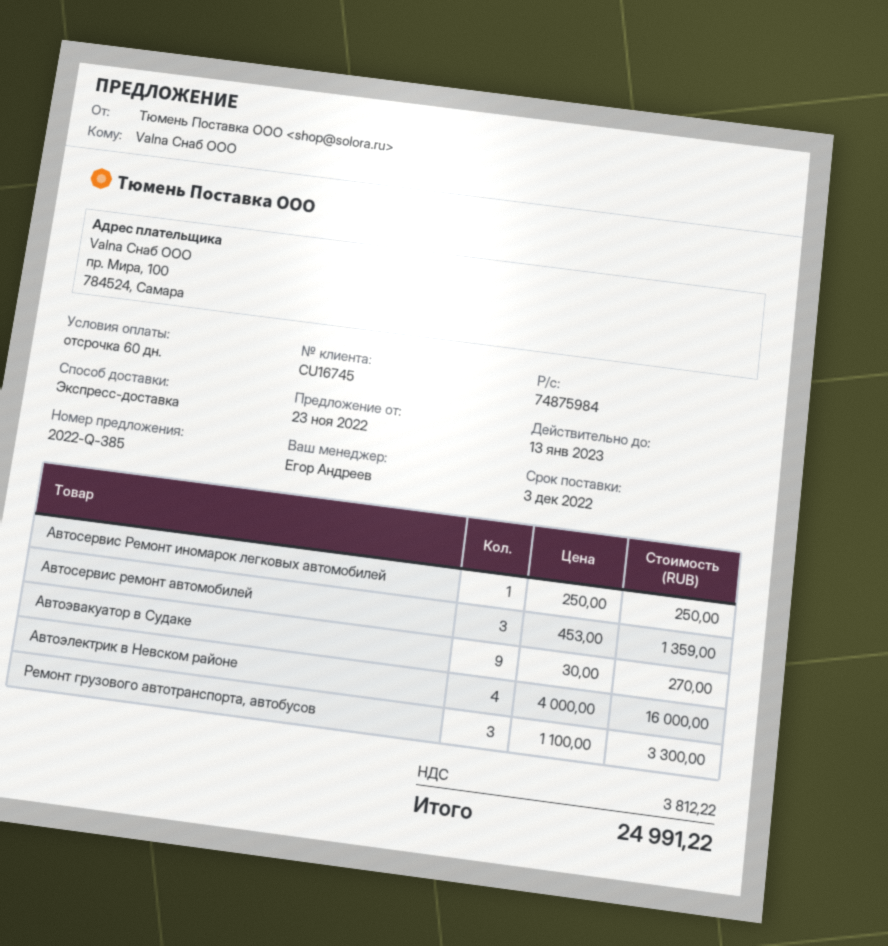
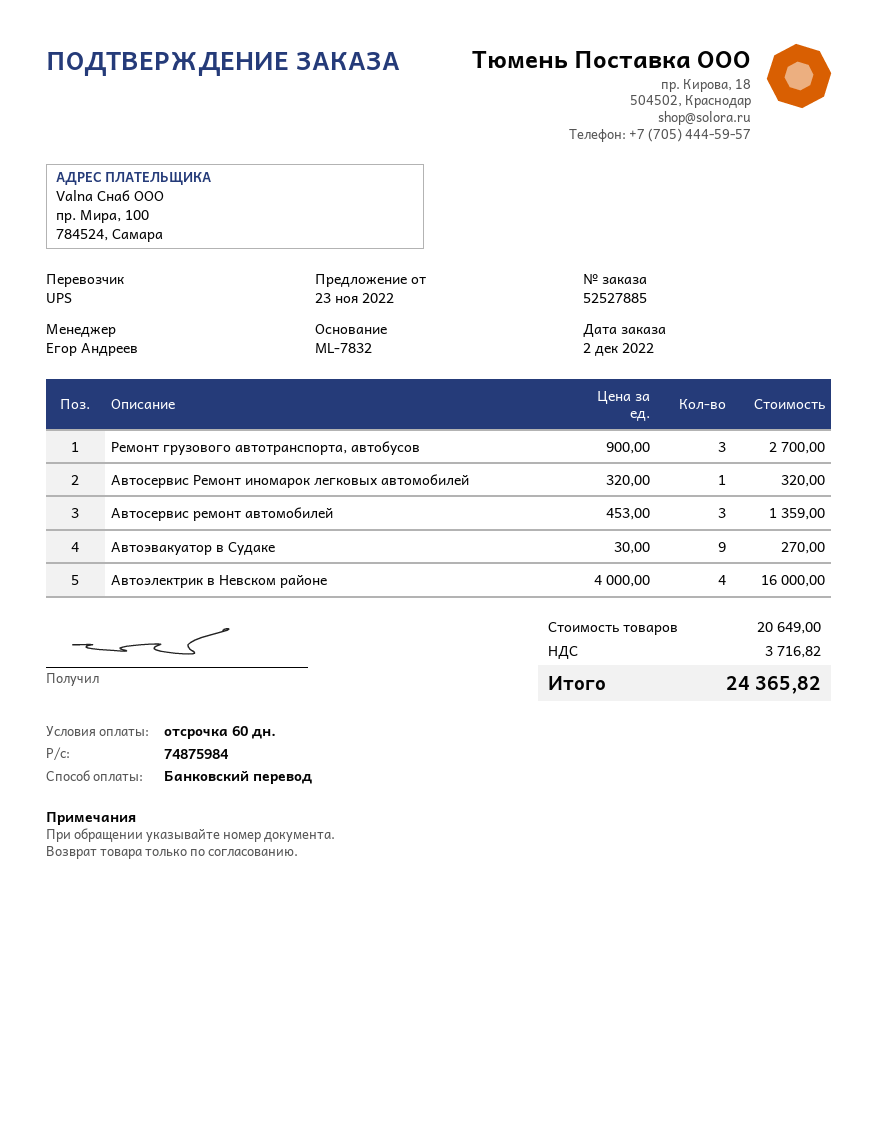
shipping method: express -> UPS
Автосервис Ремонт иномарок легковых автомобилей: 1 x 250.00 = 250.00 -> 1 x 320.00 = 320.00
Ремонт грузового автотранспорта, автобусов: 3 x 1100.00 = 3300.00 -> 3 x 900.00 = 2700.00
tax: 3812.22 -> 3716.82
total: 24991.22 -> 24365.82

